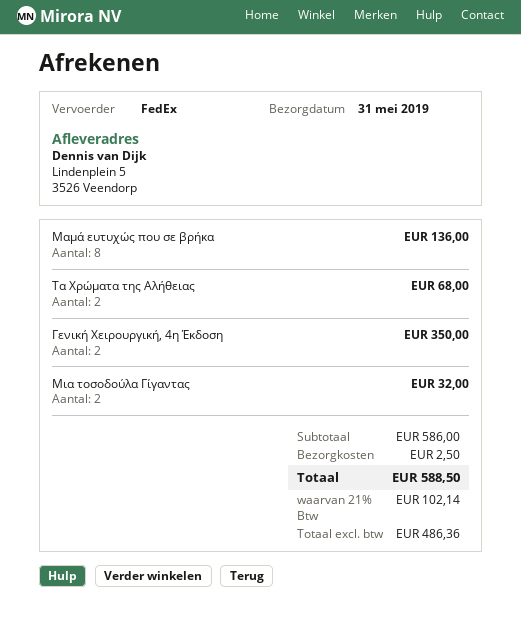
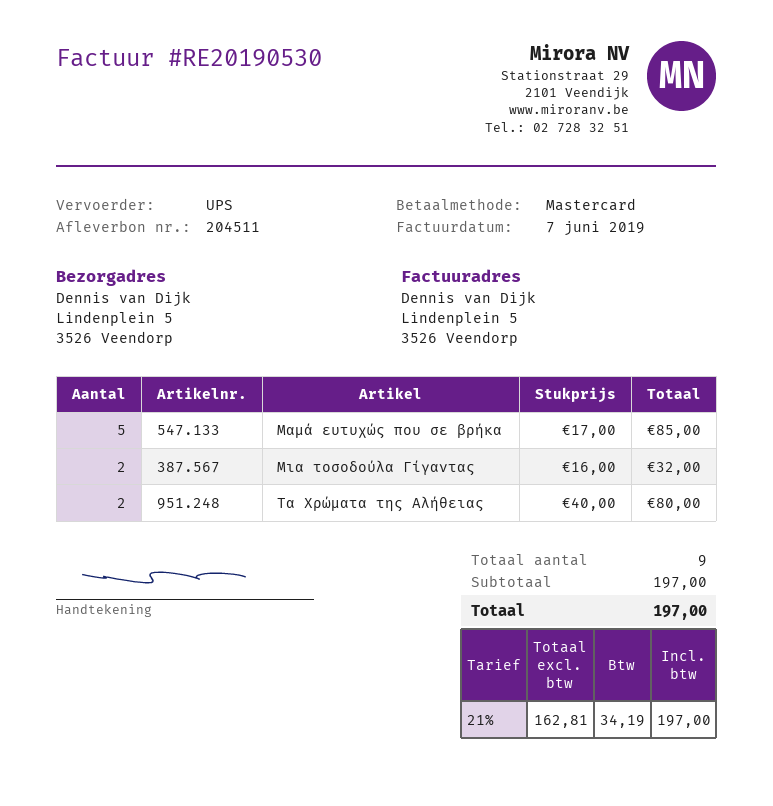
shipping method: FedEx -> UPS
Μαμά ευτυχώς που σε βρήκα: 8 for 136.00 -> 5 for 85.00
Τα Χρώματα της Αλήθειας: 2 for 68.00 -> 2 for 80.00
Γενική Χειρουργική, 4η Έκδοση: 2 for 350.00 -> none
subtotal: 586.00 -> 197.00
shipping: 2.50 -> none
net: 486.36 -> 162.81
tax: 21% = 102.14 -> 21% = 34.19
total: 588.50 -> 197.00

